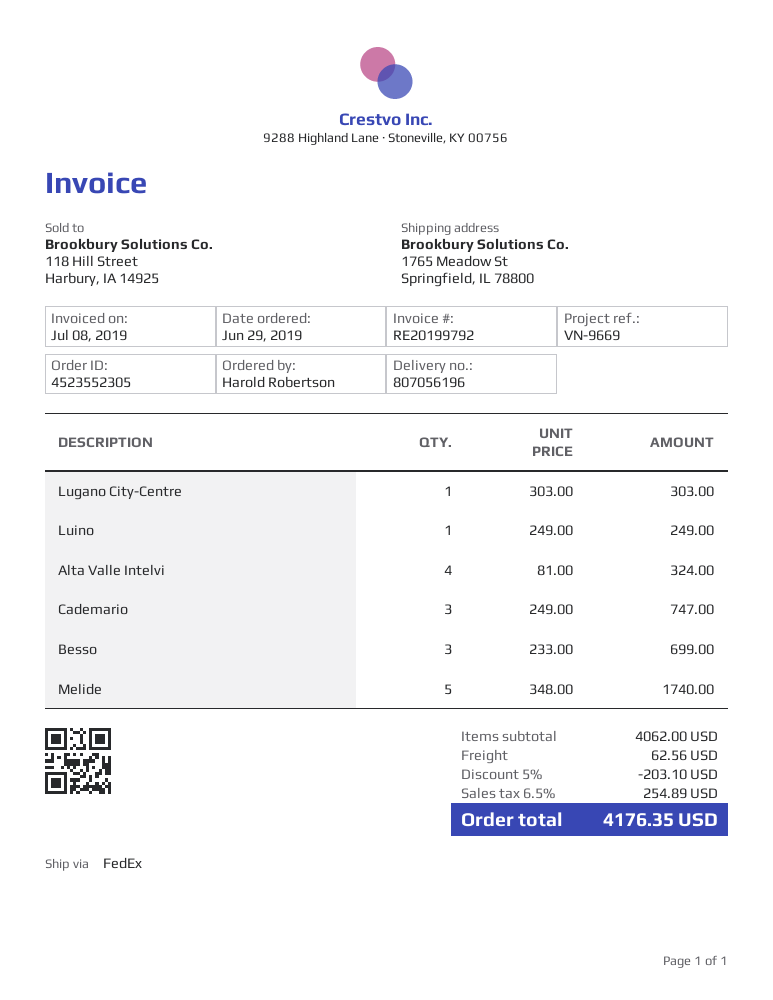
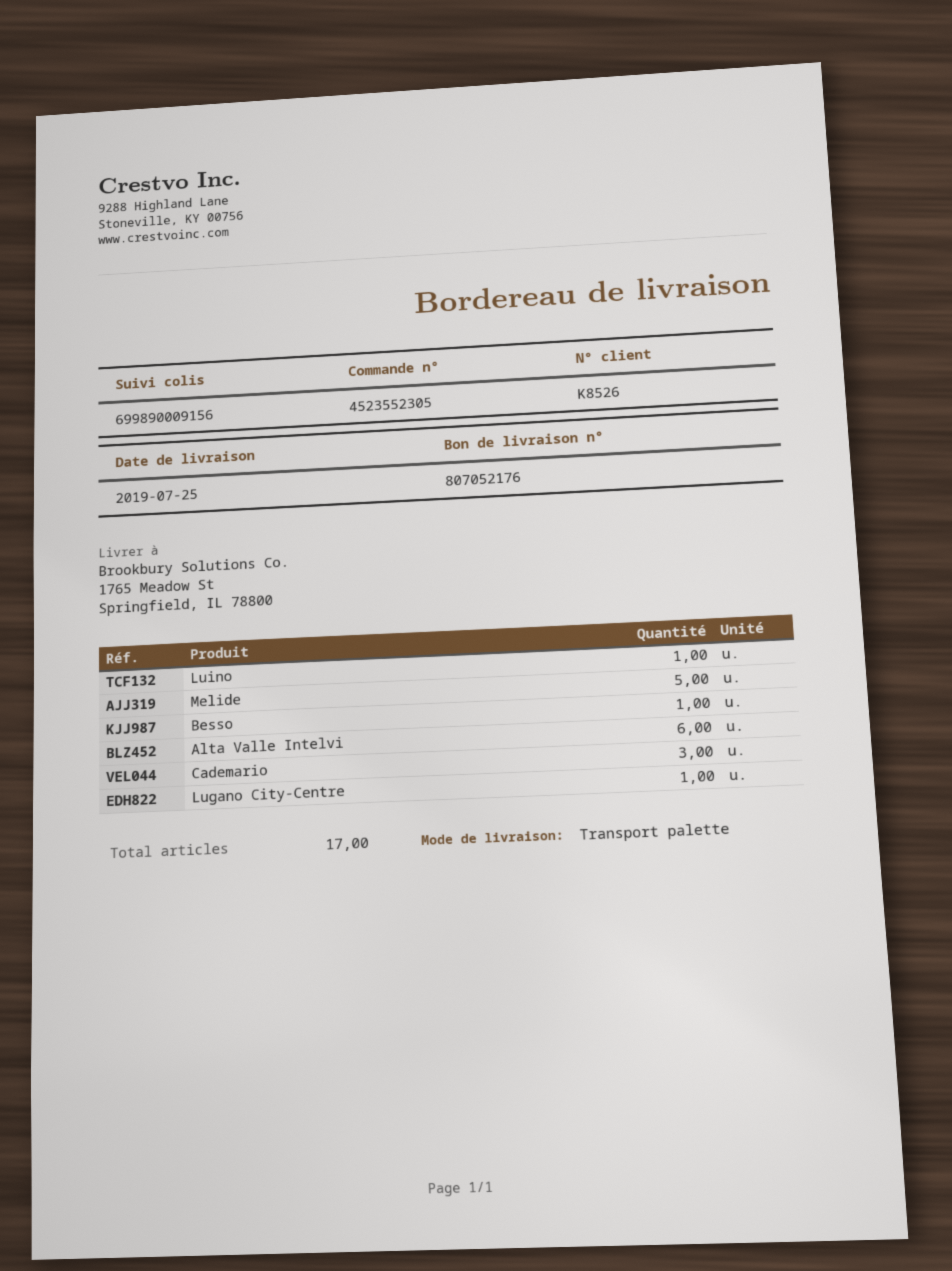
delivery note number: 807056196 -> 807052176
shipping method: FedEx -> pallet freight
Alta Valle Intelvi: 4 -> 6
Besso: 3 -> 1

